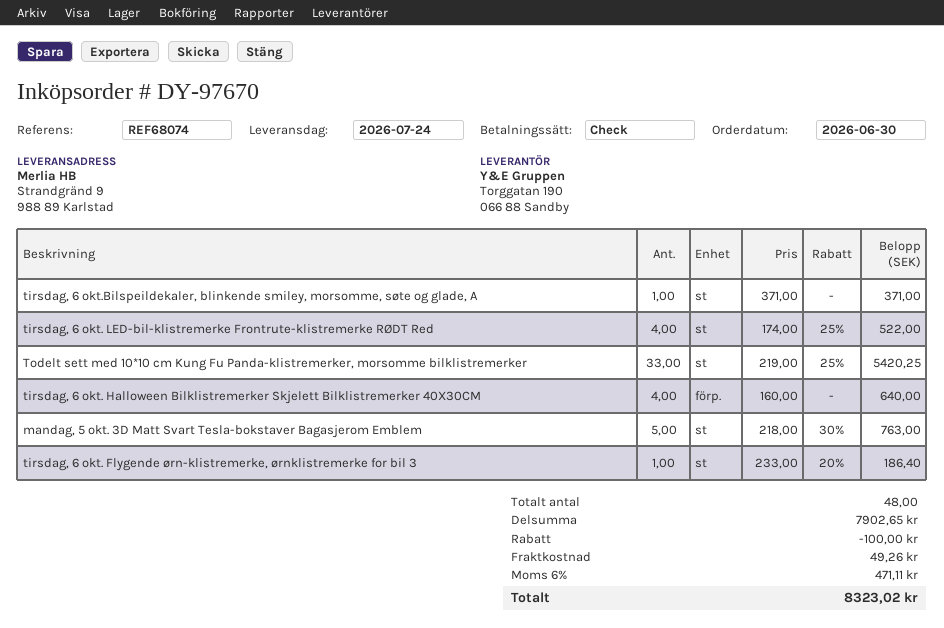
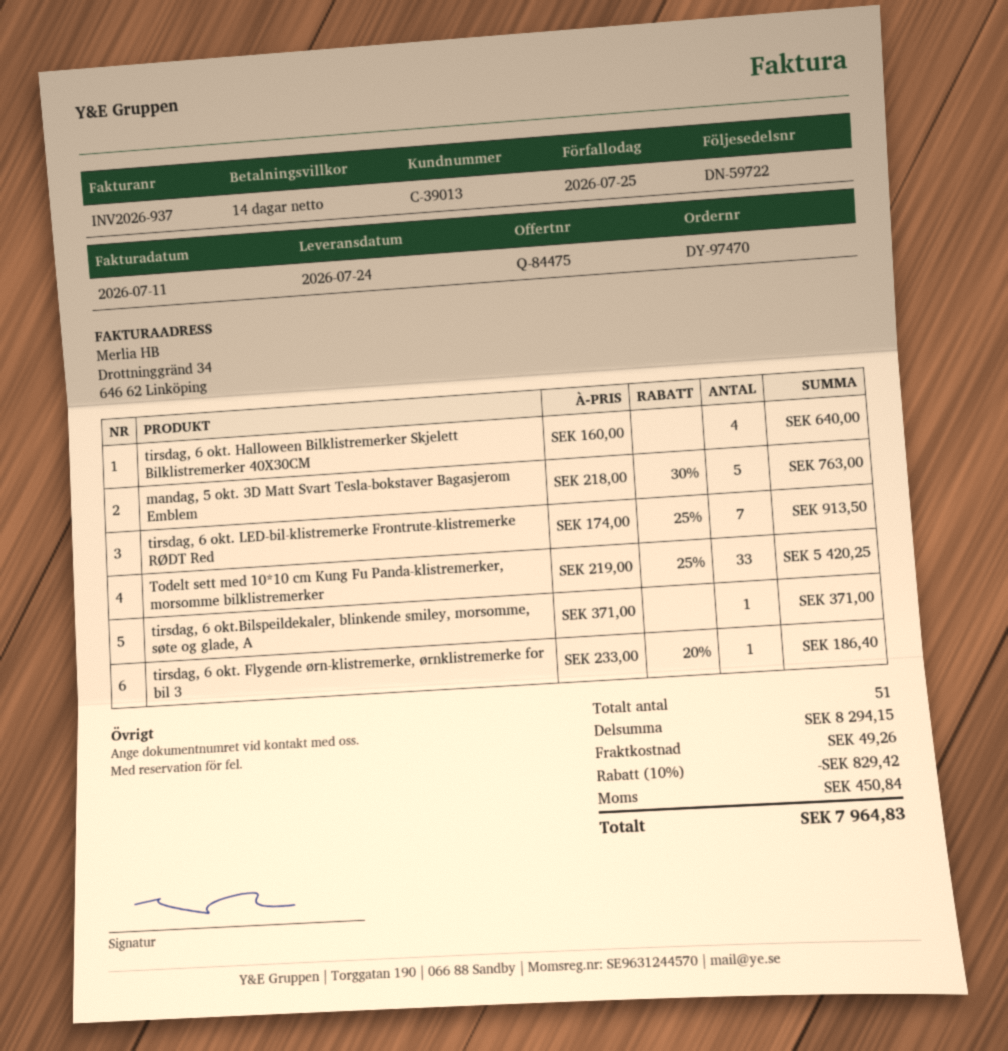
order number: DY-97670 -> DY-97470
tirsdag, 6 okt. LED-bil-klistremerke Frontrute-klistremerke RØDT Red: 4 x 174.00 - 25% = 522.00 -> 7 x 174.00 - 25% = 913.50
total quantity: 48 -> 51
subtotal: 7902.65 -> 8294.15
discount: 100.00 -> 829.42
tax: 471.11 -> 450.84
total: 8323.02 -> 7964.83

